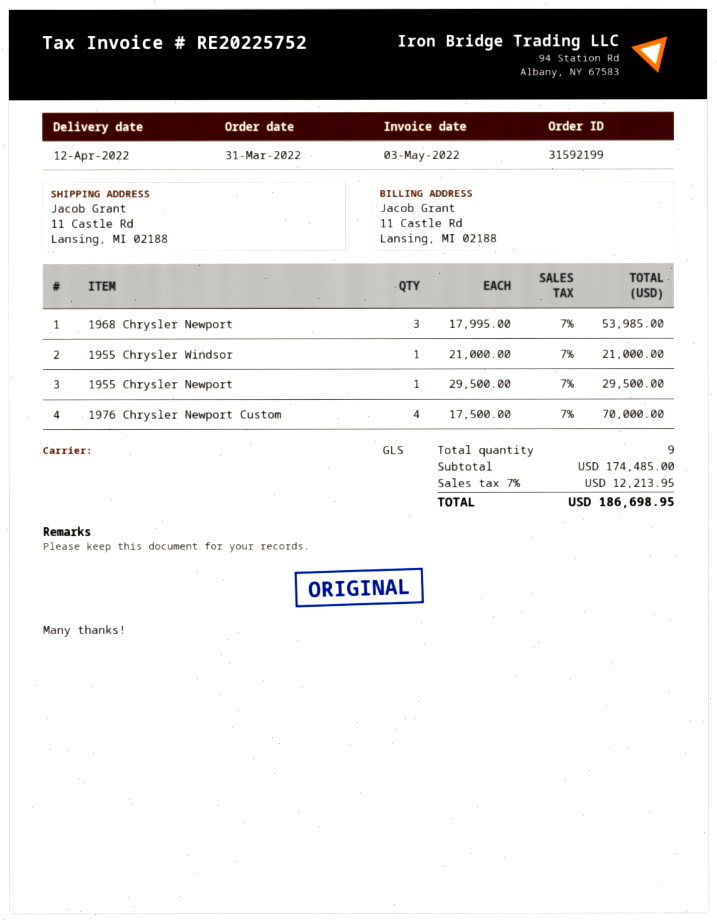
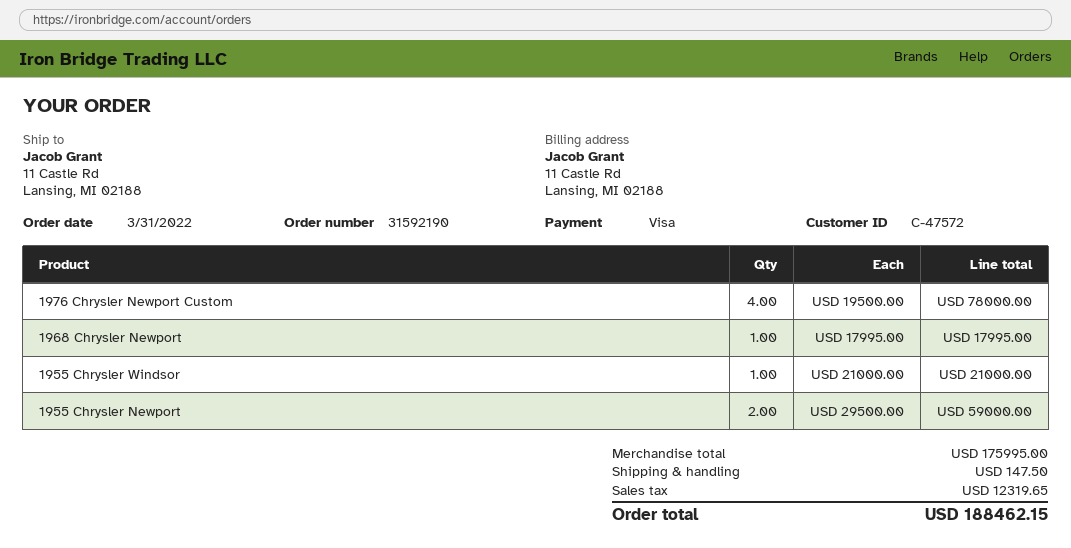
order number: 31592199 -> 31592190
1968 Chrysler Newport: 3 x 17995.00 = 53985.00 -> 1 x 17995.00 = 17995.00
1955 Chrysler Newport: 1 x 29500.00 = 29500.00 -> 2 x 29500.00 = 59000.00
1976 Chrysler Newport Custom: 4 x 17500.00 = 70000.00 -> 4 x 19500.00 = 78000.00
subtotal: 174485.00 -> 175995.00
shipping: none -> 147.50
tax: 12213.95 -> 12319.65
total: 186698.95 -> 188462.15

